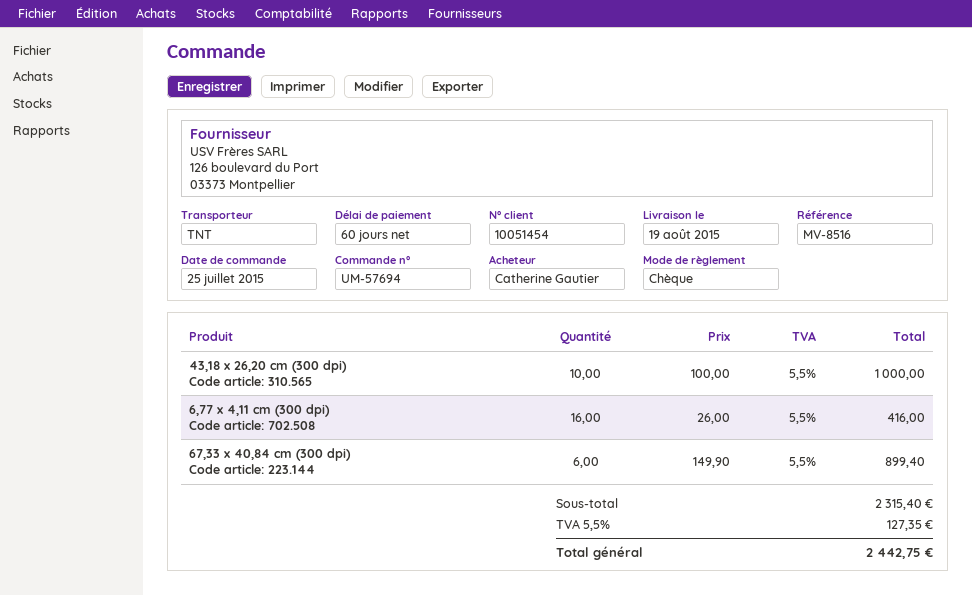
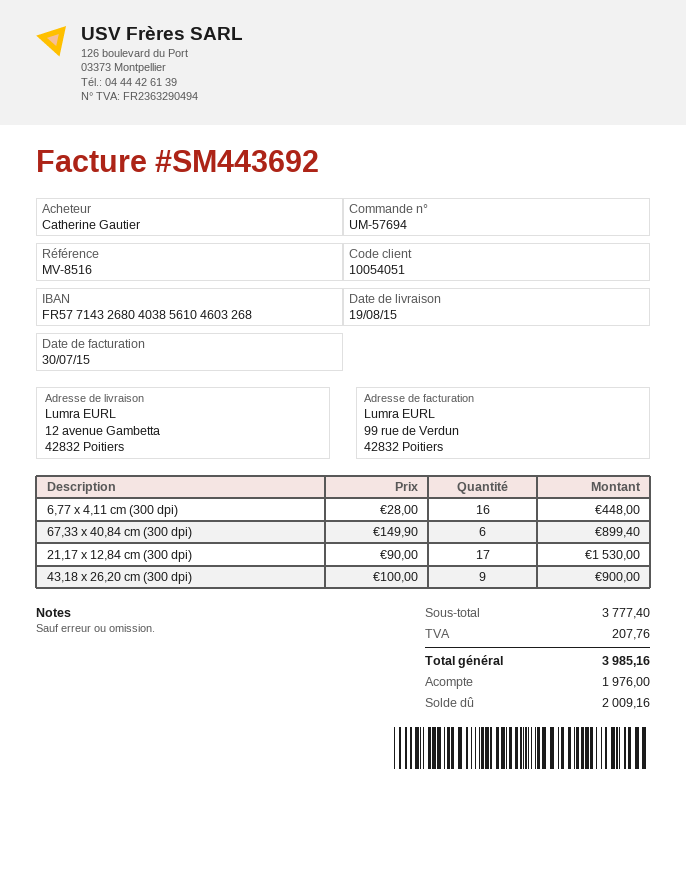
customer number: 10051454 -> 10054051
43,18 x 26,20 cm (300 dpi): 10 x 100.00 = 1000.00 -> 9 x 100.00 = 900.00
6,77 x 4,11 cm (300 dpi): 16 x 26.00 = 416.00 -> 16 x 28.00 = 448.00
21,17 x 12,84 cm (300 dpi): none -> 17 x 90.00 = 1530.00
subtotal: 2315.40 -> 3777.40
tax: 127.35 -> 207.76
total: 2442.75 -> 3985.16

